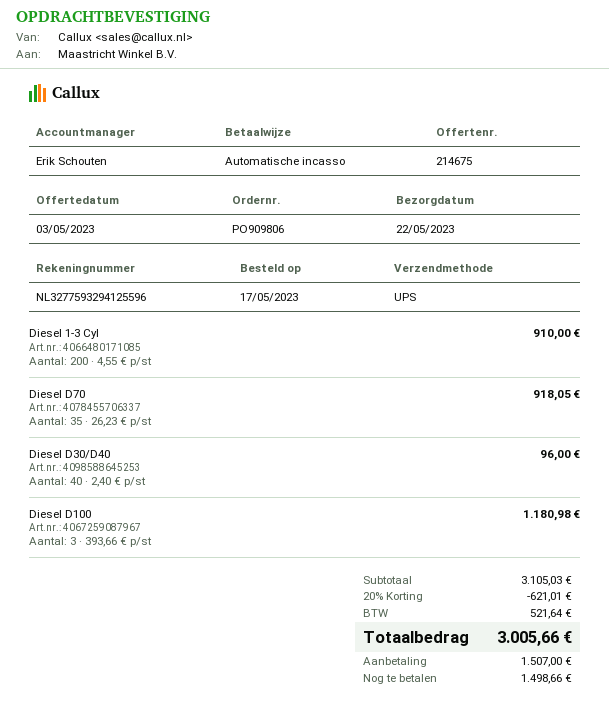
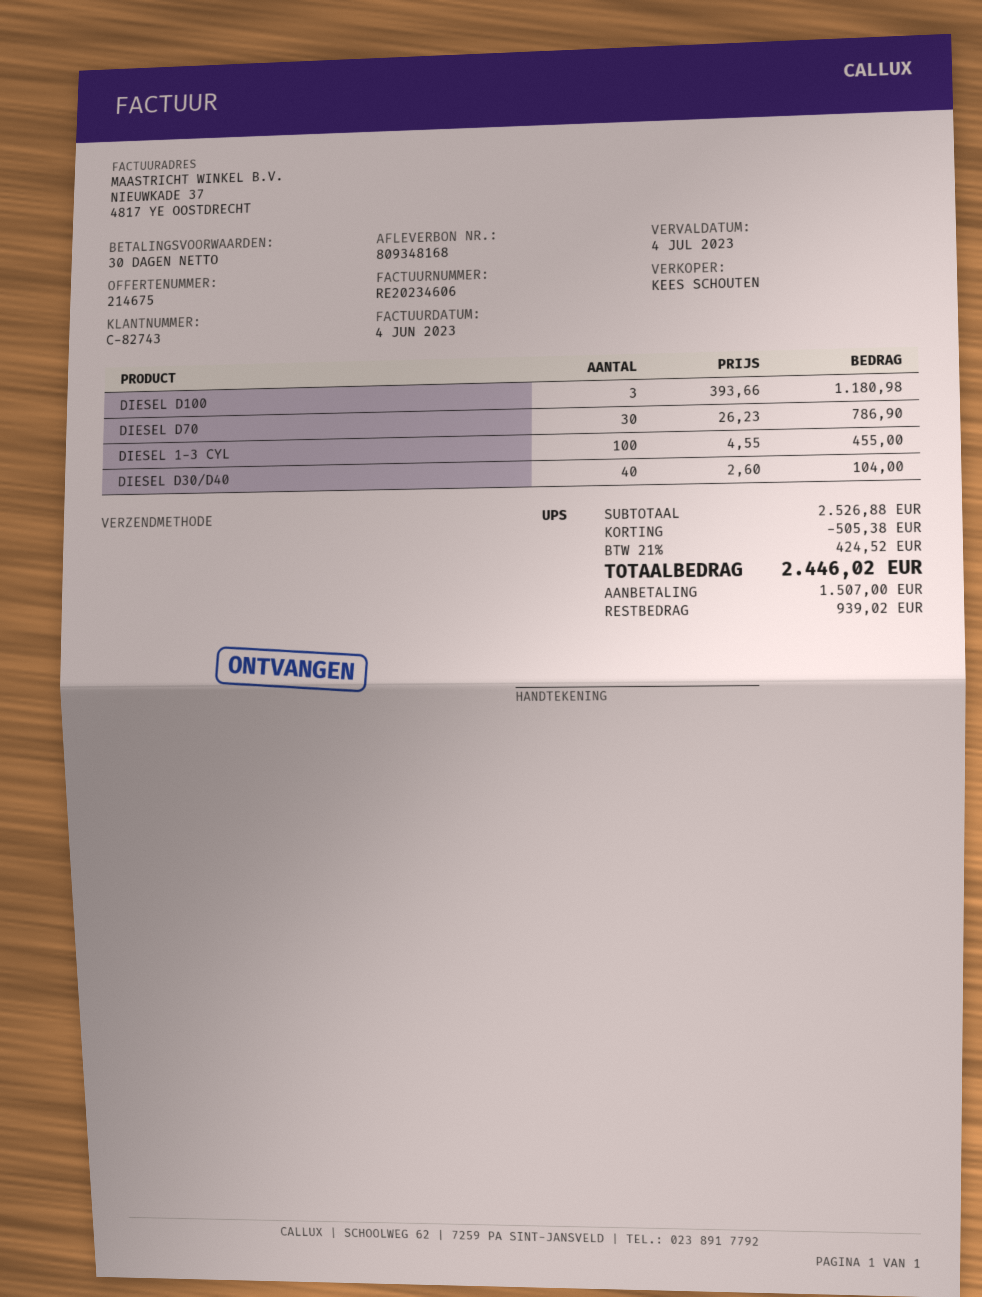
sales rep: Erik Schouten -> KEES SCHOUTEN
Diesel 1-3 Cyl: 200 x 4.55 = 910.00 -> 100 x 4.55 = 455.00
Diesel D70: 35 x 26.23 = 918.05 -> 30 x 26.23 = 786.90
Diesel D30/D40: 40 x 2.40 = 96.00 -> 40 x 2.60 = 104.00
subtotal: 3105.03 -> 2526.88
discount: 621.01 -> 505.38
tax: 521.64 -> 424.52
total: 3005.66 -> 2446.02
balance: 1498.66 -> 939.02

